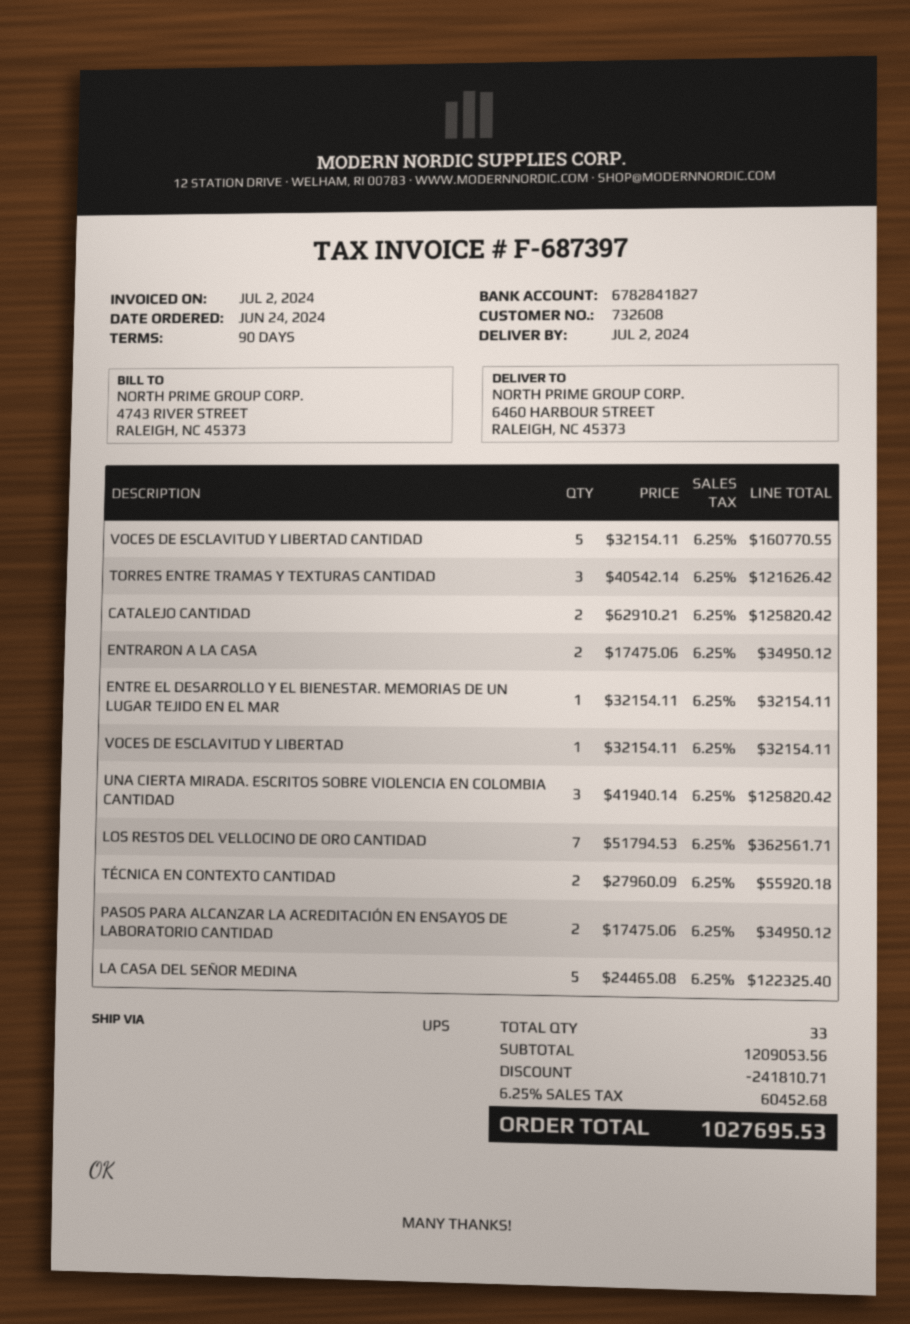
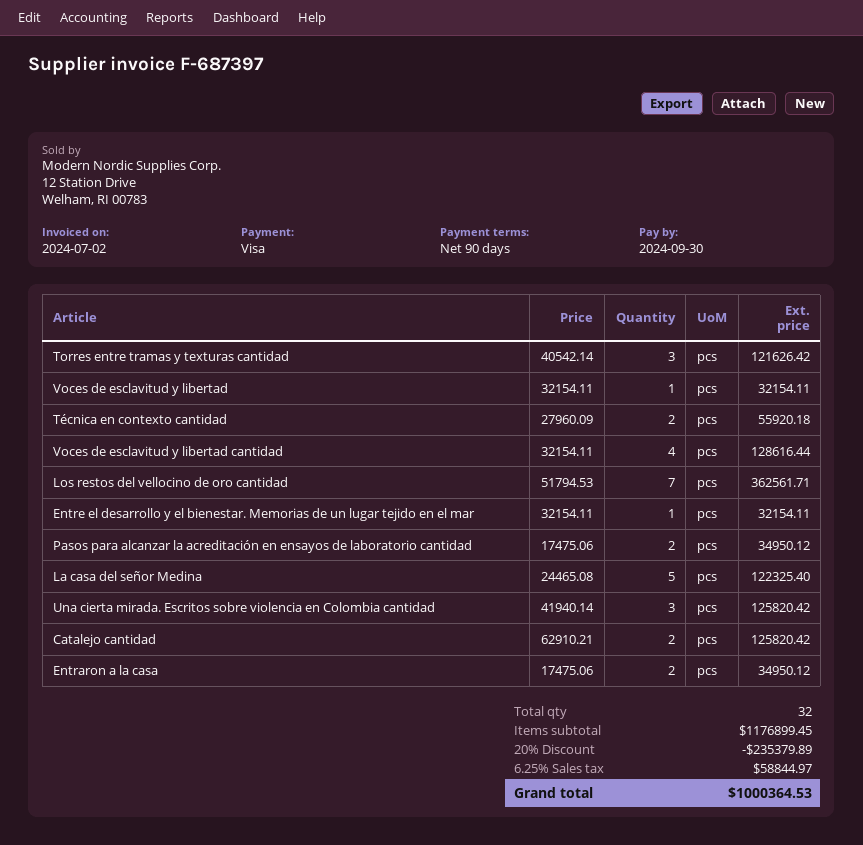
VOCES DE ESCLAVITUD Y LIBERTAD CANTIDAD: 5 x 32154.11 = 160770.55 -> 4 x 32154.11 = 128616.44
total quantity: 33 -> 32
subtotal: 1209053.56 -> 1176899.45
discount: 241810.71 -> 235379.89
tax: 6.25% = 60452.68 -> 6.25% = 58844.97
total: 1027695.53 -> 1000364.53

